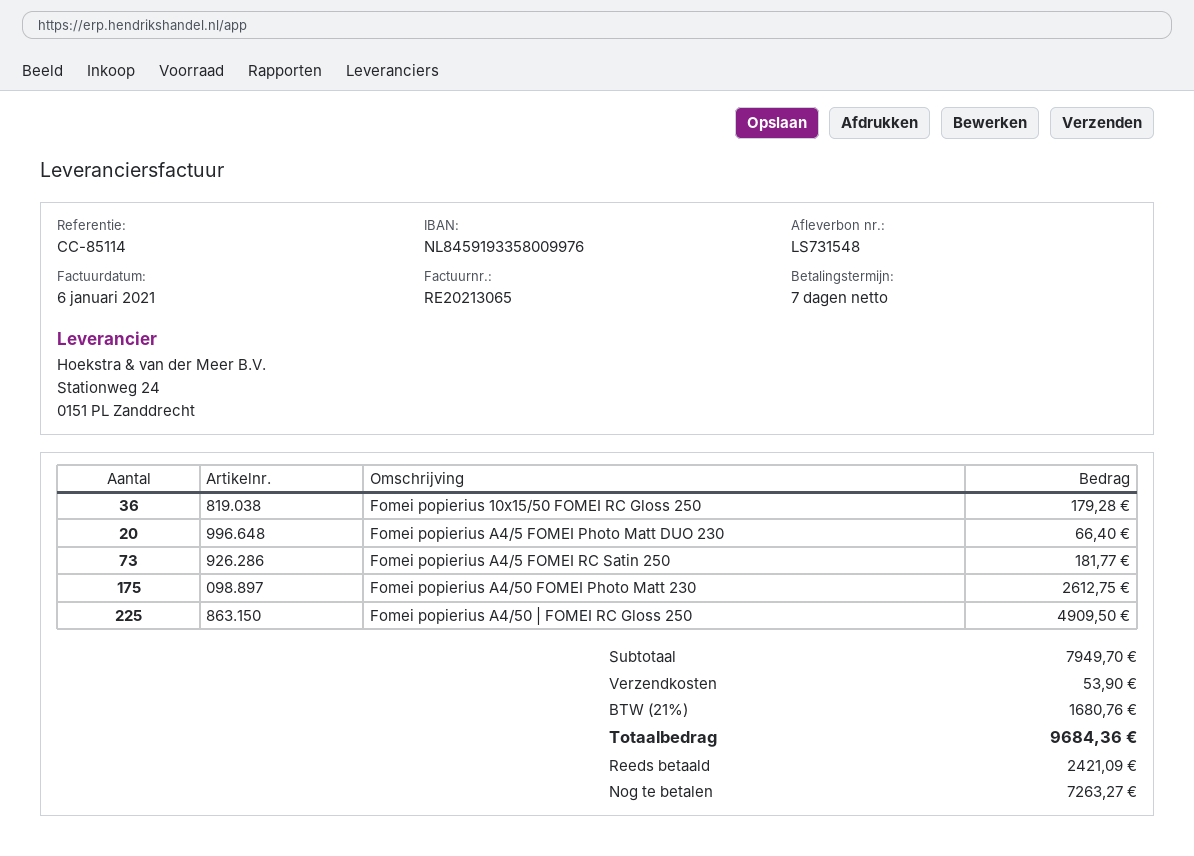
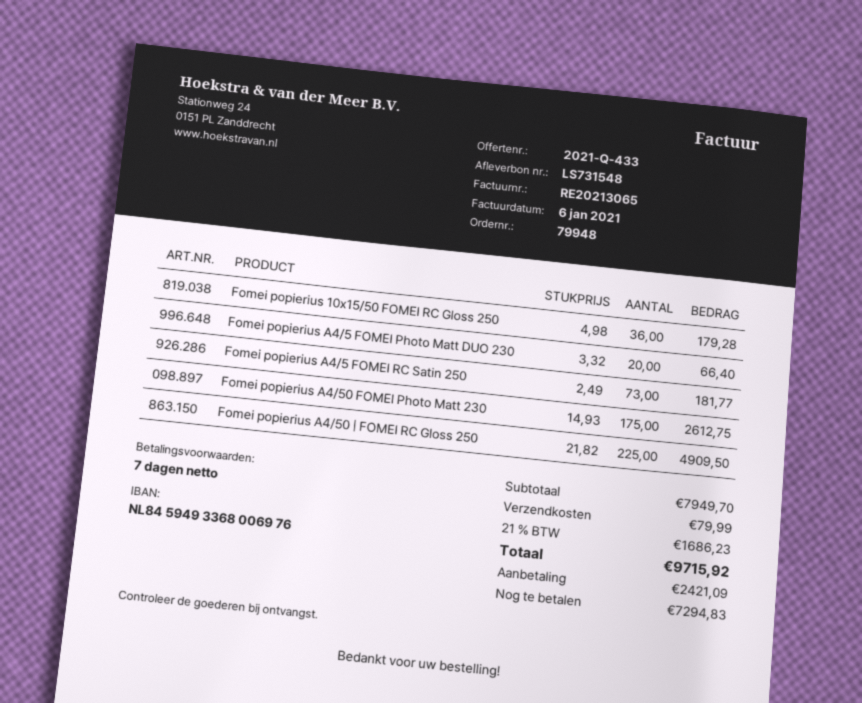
bank account: NL8459193358009976 -> NL8459493368006976
shipping: 53.90 -> 79.99
tax: 21% = 1680.76 -> 21% = 1686.23
total: 9684.36 -> 9715.92
balance: 7263.27 -> 7294.83

